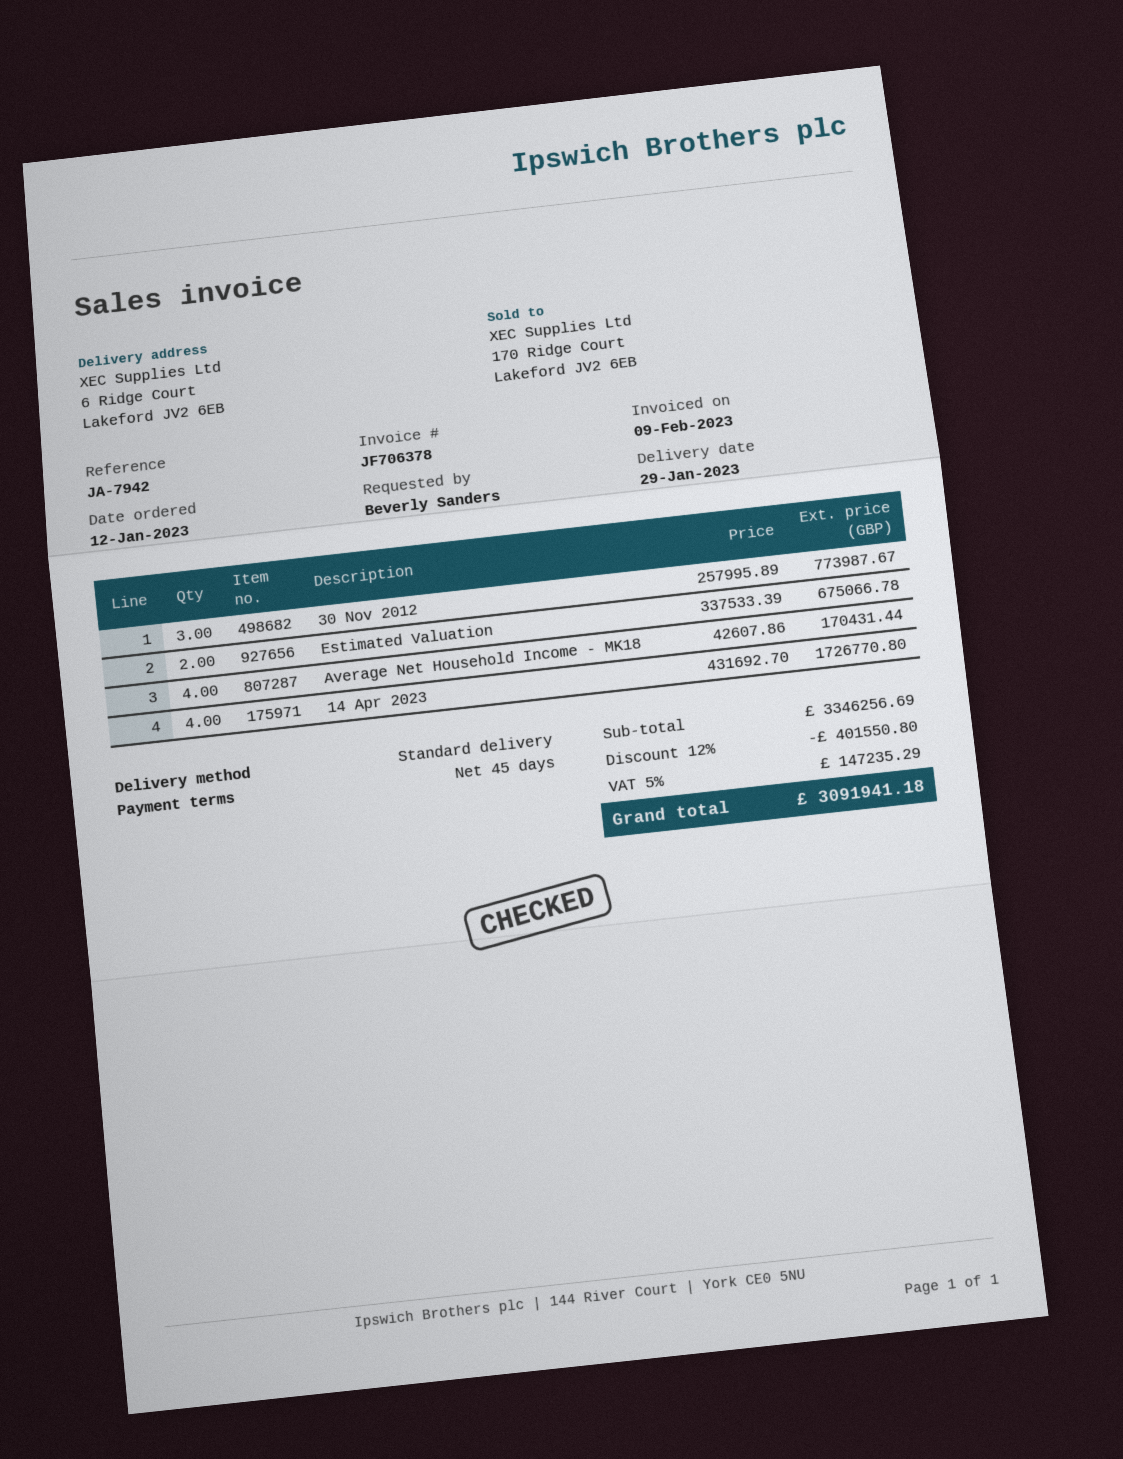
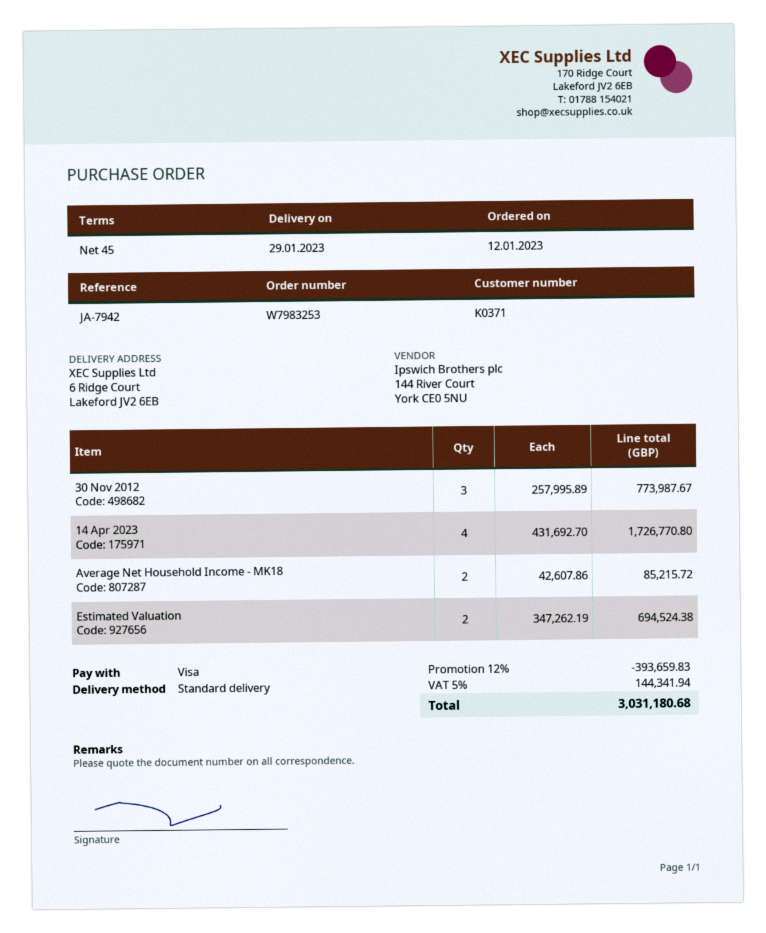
Estimated Valuation: 2 x 337533.39 = 675066.78 -> 2 x 347262.19 = 694524.38
Average Net Household Income - MK18: 4 x 42607.86 = 170431.44 -> 2 x 42607.86 = 85215.72
discount: 12% = 401550.80 -> 12% = 393659.83
tax: 5% = 147235.29 -> 5% = 144341.94
total: 3091941.18 -> 3031180.68

